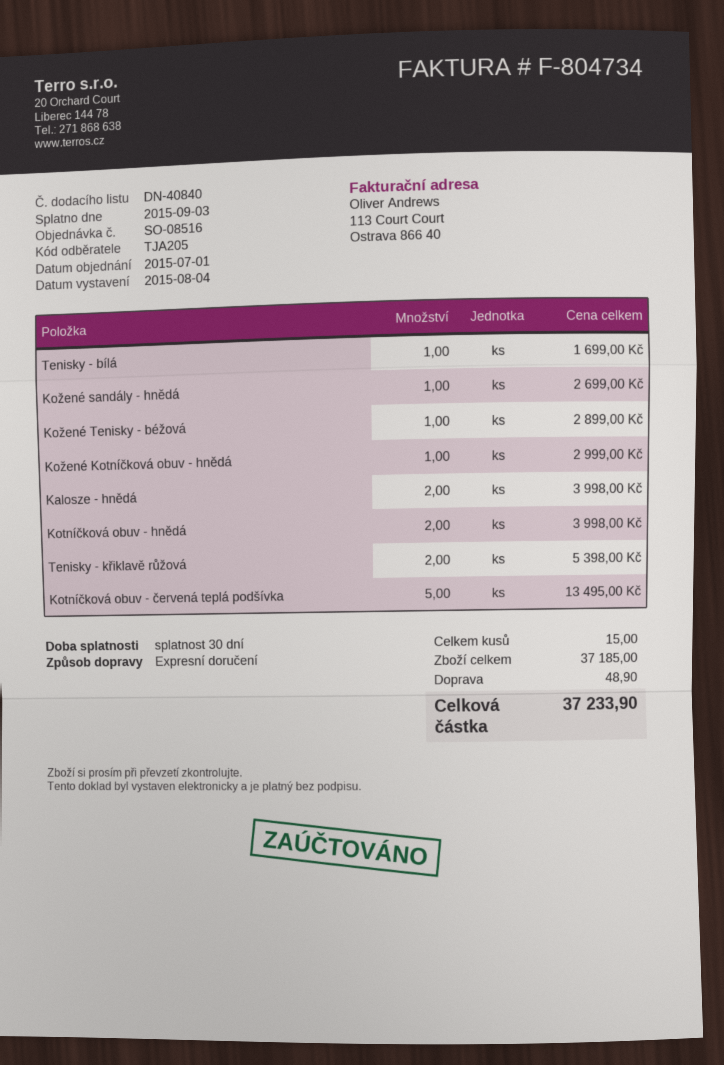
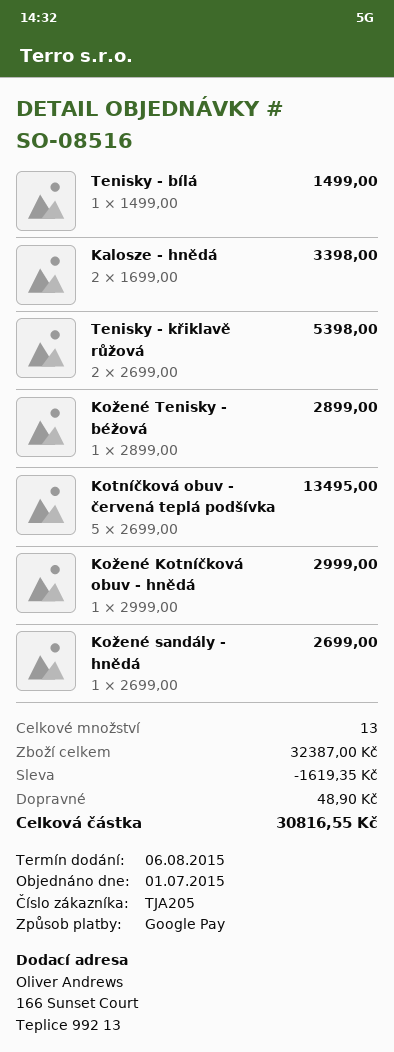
Tenisky - bílá: 1 for 1699.00 -> 1 for 1499.00
Kalosze - hnědá: 2 for 3998.00 -> 2 for 3398.00
Kotníčková obuv - hnědá: 2 for 3998.00 -> none
total quantity: 15 -> 13
subtotal: 37185.00 -> 32387.00
discount: none -> 1619.35
total: 37233.90 -> 30816.55

